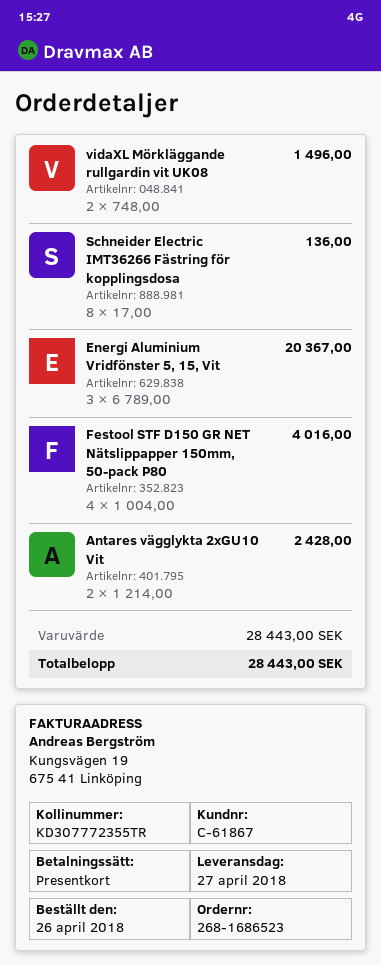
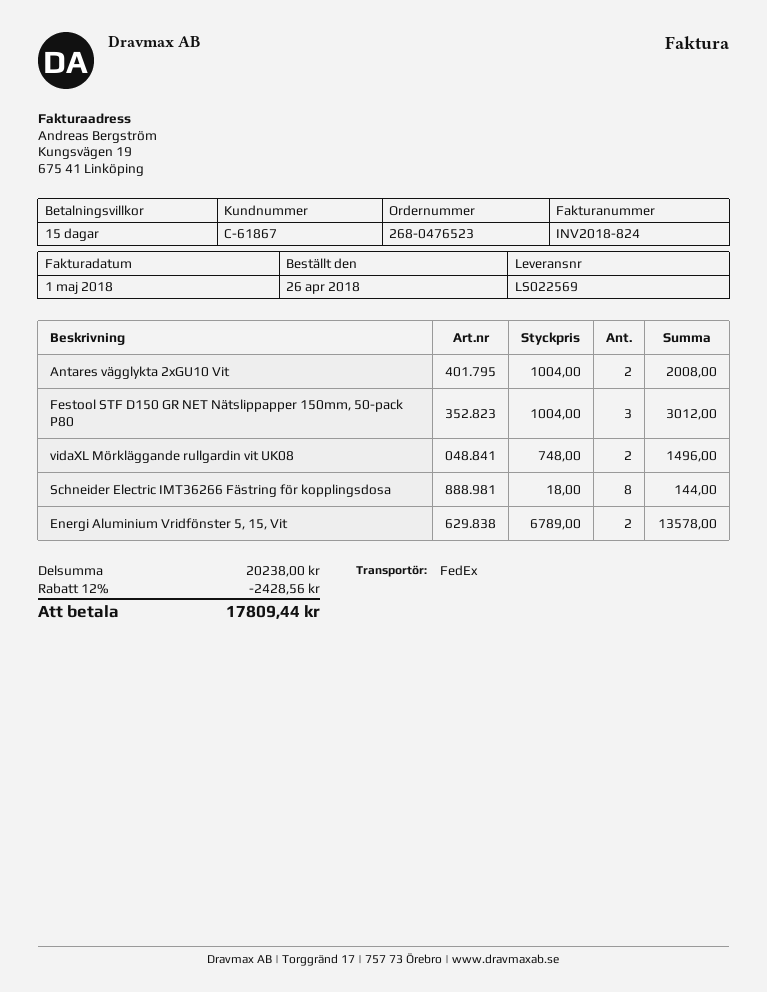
order number: 268-1686523 -> 268-0476523
Schneider Electric IMT36266 Fästring för kopplingsdosa: 8 x 17.00 = 136.00 -> 8 x 18.00 = 144.00
Energi Aluminium Vridfönster 5, 15, Vit: 3 x 6789.00 = 20367.00 -> 2 x 6789.00 = 13578.00
Festool STF D150 GR NET Nätslippapper 150mm, 50-pack P80: 4 x 1004.00 = 4016.00 -> 3 x 1004.00 = 3012.00
Antares vägglykta 2xGU10 Vit: 2 x 1214.00 = 2428.00 -> 2 x 1004.00 = 2008.00
subtotal: 28443.00 -> 20238.00
discount: none -> 12% = 2428.56
total: 28443.00 -> 17809.44

